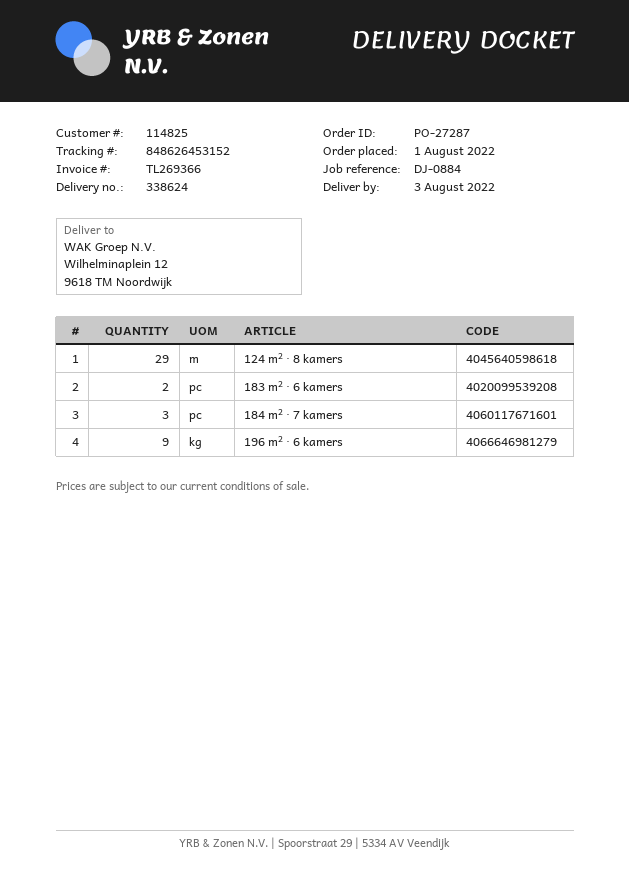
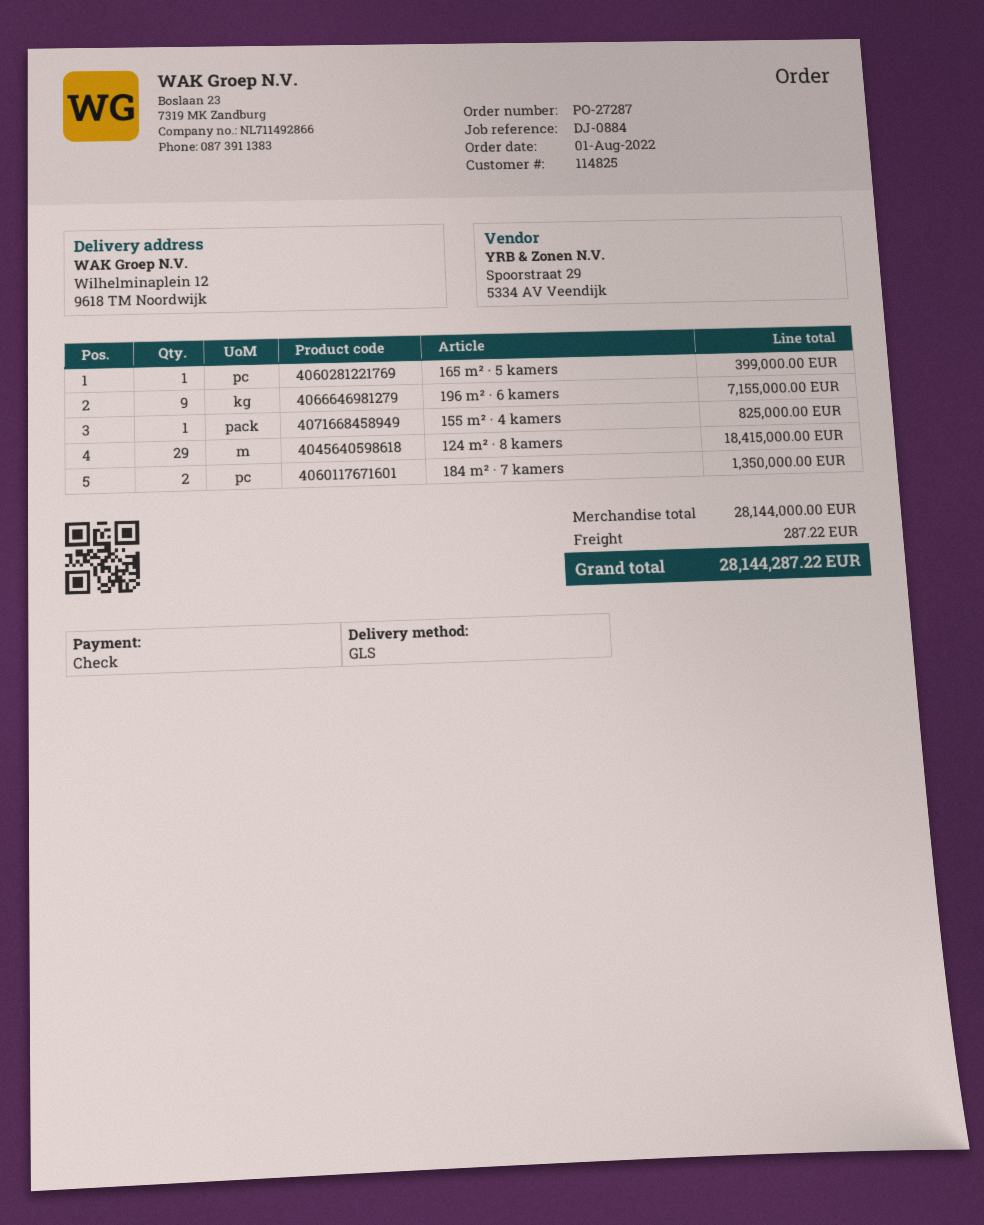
183 m² · 6 kamers: 2 -> none
184 m² · 7 kamers: 3 -> 2
165 m² · 5 kamers: none -> 1
155 m² · 4 kamers: none -> 1

